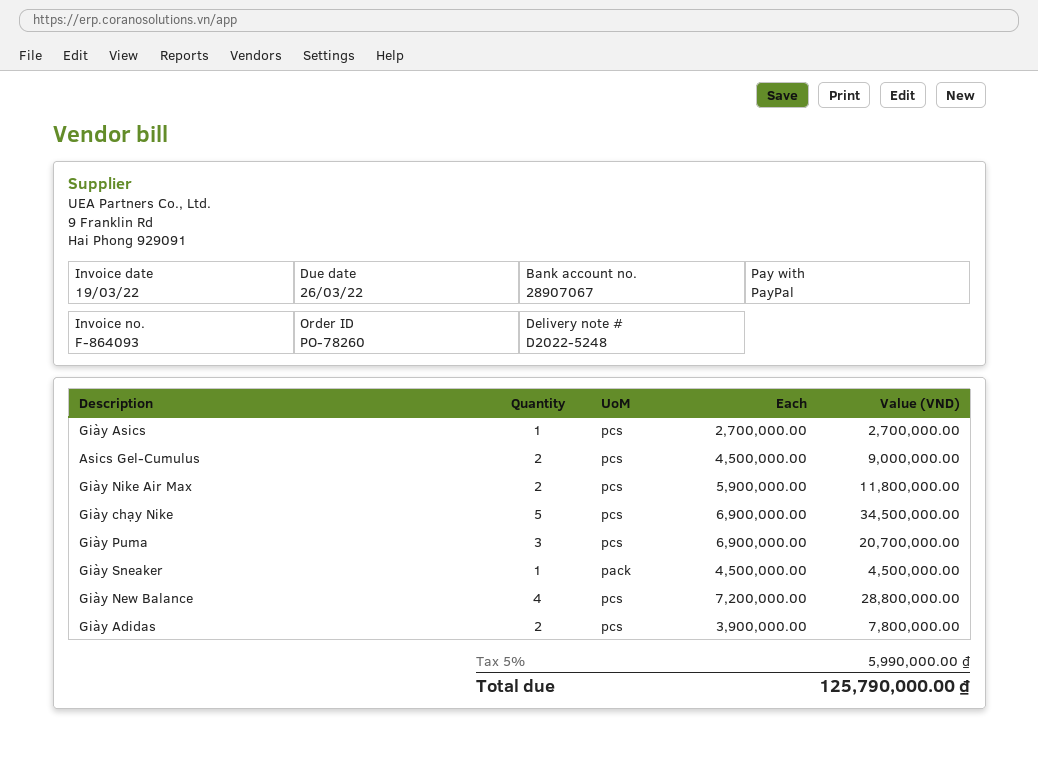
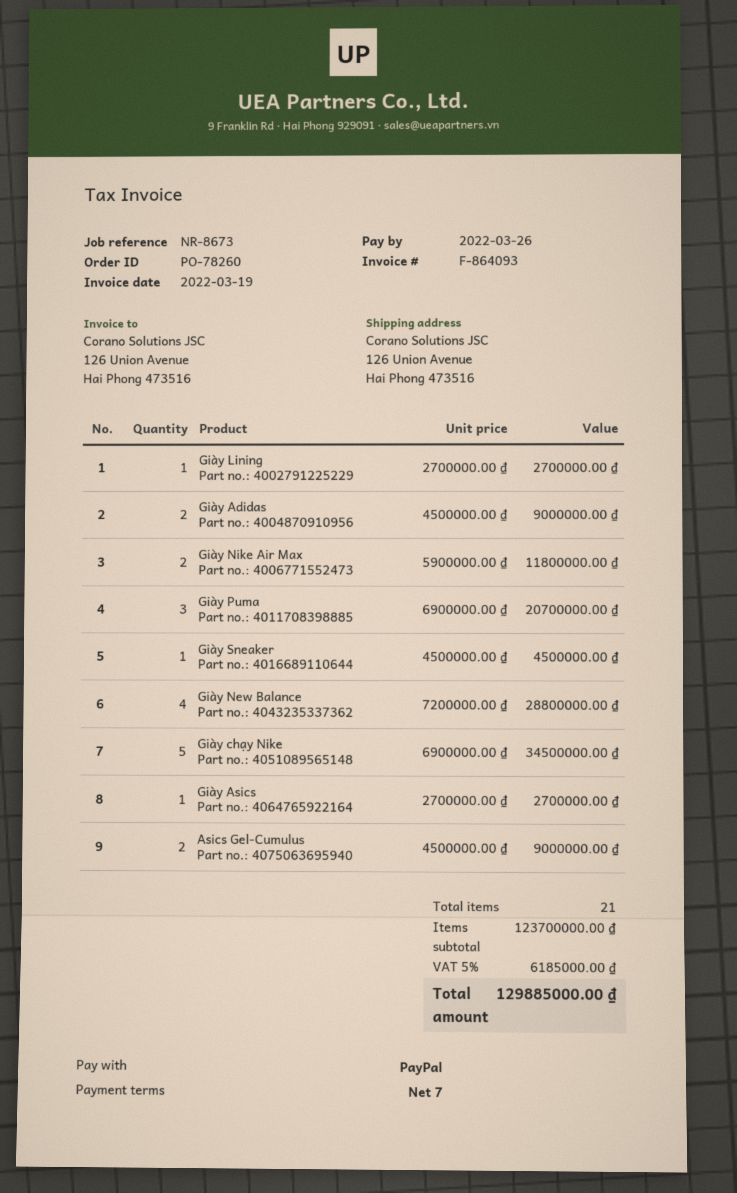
Giày Adidas: 2 x 3900000.00 = 7800000.00 -> 2 x 4500000.00 = 9000000.00
Giày Lining: none -> 1 x 2700000.00 = 2700000.00
tax: 5% = 5990000.00 -> 5% = 6185000.00
total: 125790000.00 -> 129885000.00

